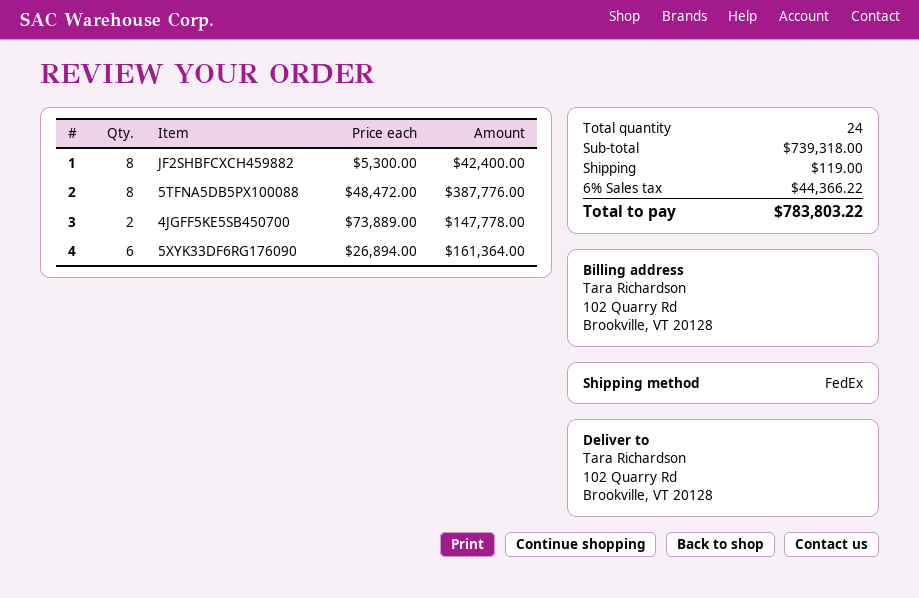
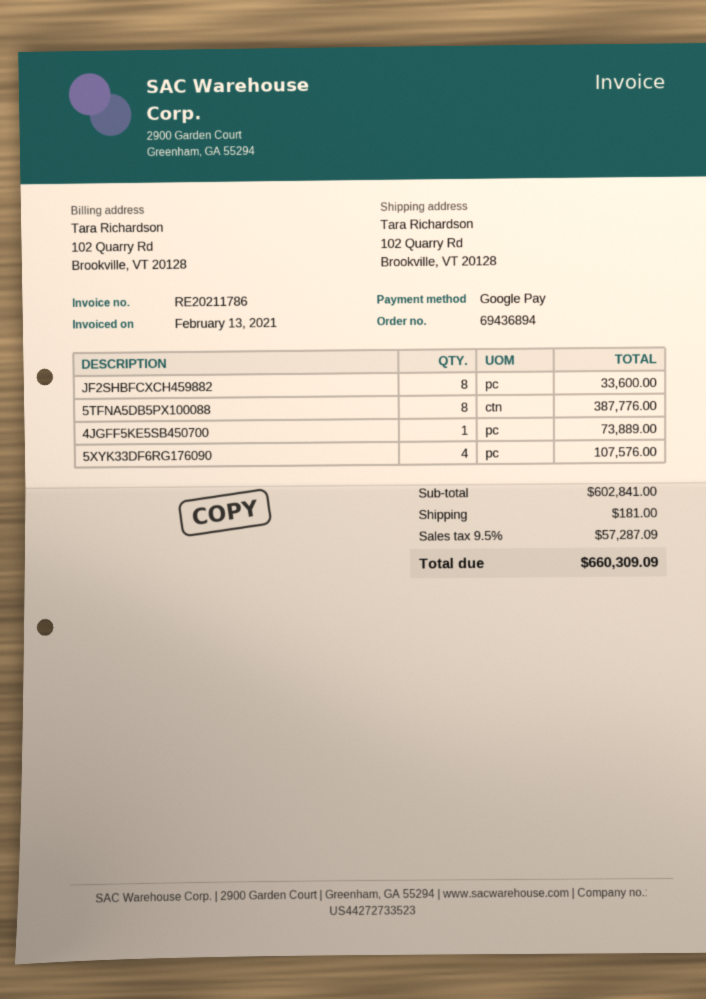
JF2SHBFCXCH459882: 8 for 42400.00 -> 8 for 33600.00
4JGFF5KE5SB450700: 2 for 147778.00 -> 1 for 73889.00
5XYK33DF6RG176090: 6 for 161364.00 -> 4 for 107576.00
subtotal: 739318.00 -> 602841.00
shipping: 119.00 -> 181.00
tax: 6% = 44366.22 -> 9.5% = 57287.09
total: 783803.22 -> 660309.09

